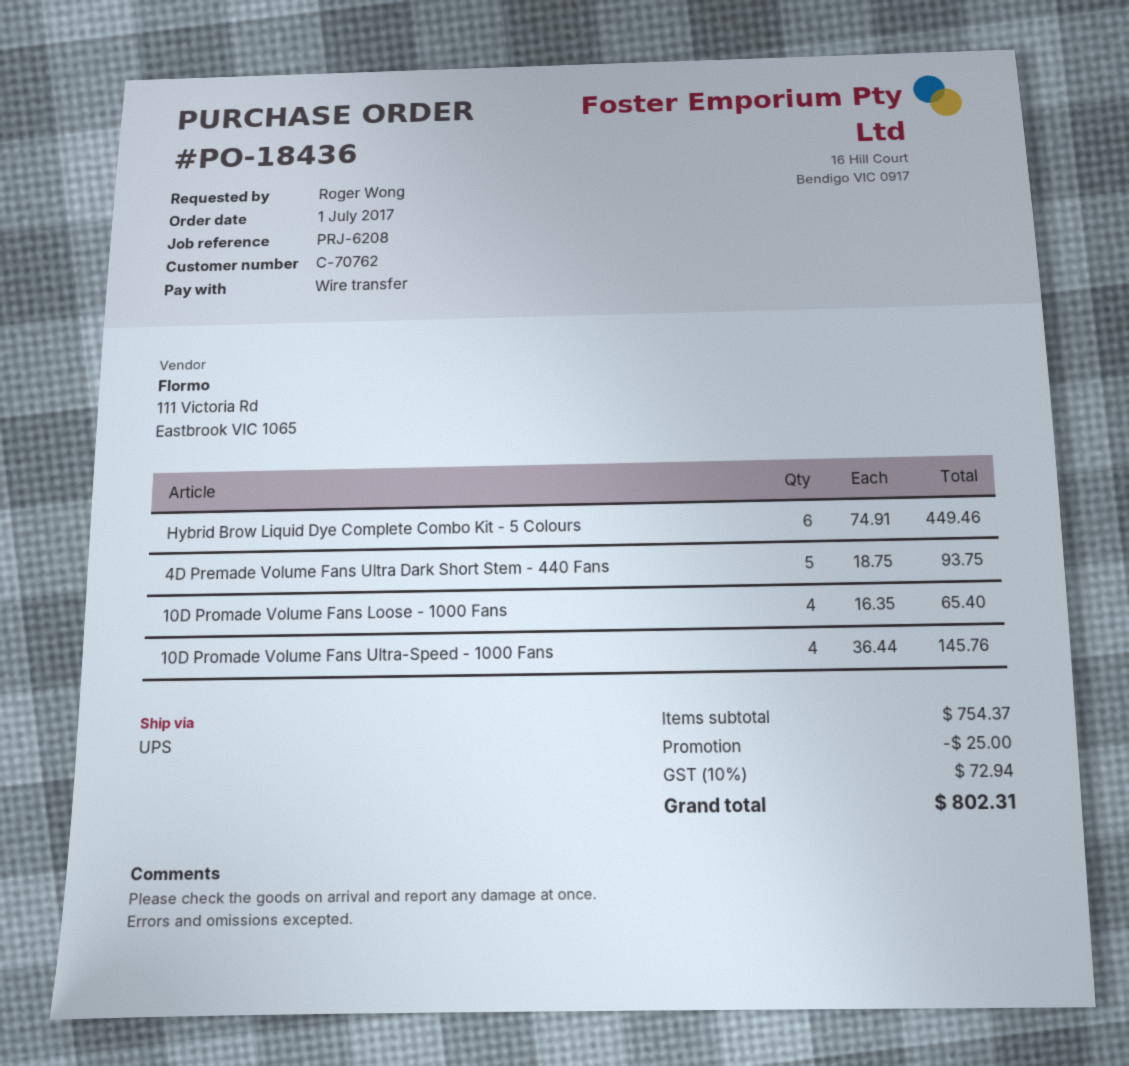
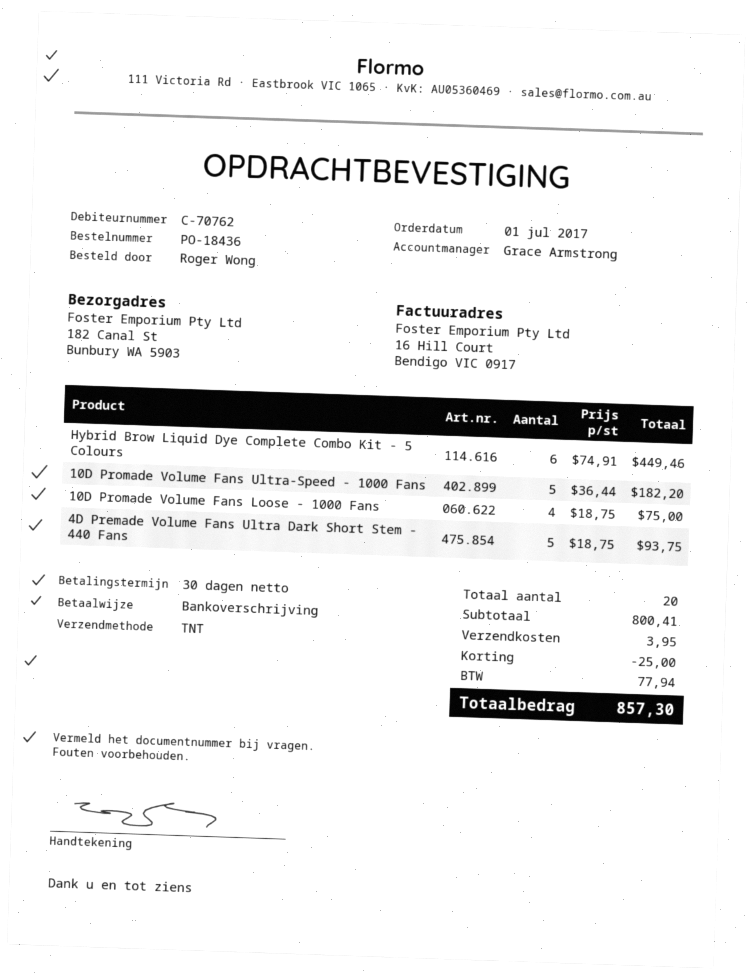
shipping method: UPS -> TNT
10D Promade Volume Fans Loose - 1000 Fans: 4 x 16.35 = 65.40 -> 4 x 18.75 = 75.00
10D Promade Volume Fans Ultra-Speed - 1000 Fans: 4 x 36.44 = 145.76 -> 5 x 36.44 = 182.20
subtotal: 754.37 -> 800.41
shipping: none -> 3.95
tax: 72.94 -> 77.94
total: 802.31 -> 857.30

